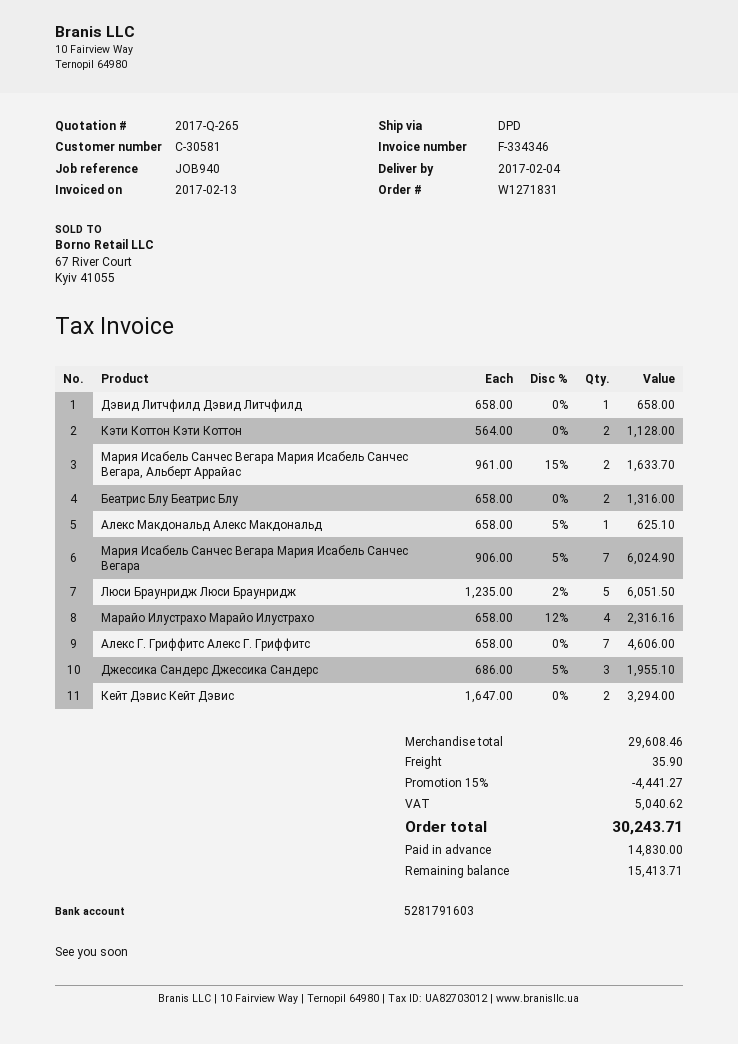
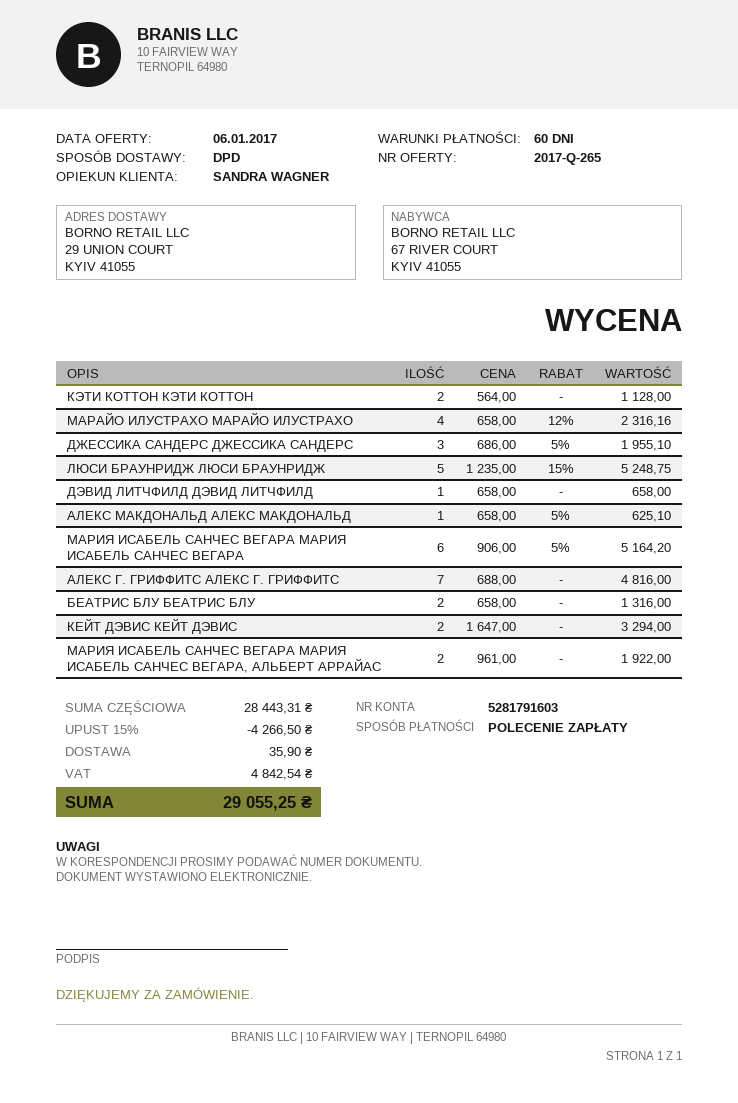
Мария Исабель Санчес Вегара Мария Исабель Санчес Вегара, Альберт Аррайас: 2 x 961.00 - 15% = 1633.70 -> 2 x 961.00 = 1922.00
Мария Исабель Санчес Вегара Мария Исабель Санчес Вегара: 7 x 906.00 - 5% = 6024.90 -> 6 x 906.00 - 5% = 5164.20
Люси Браунридж Люси Браунридж: 5 x 1235.00 - 2% = 6051.50 -> 5 x 1235.00 - 15% = 5248.75
Алекс Г. Гриффитс Алекс Г. Гриффитс: 7 x 658.00 = 4606.00 -> 7 x 688.00 = 4816.00
subtotal: 29608.46 -> 28443.31
discount: 15% = 4441.27 -> 15% = 4266.50
tax: 5040.62 -> 4842.54
total: 30243.71 -> 29055.25

